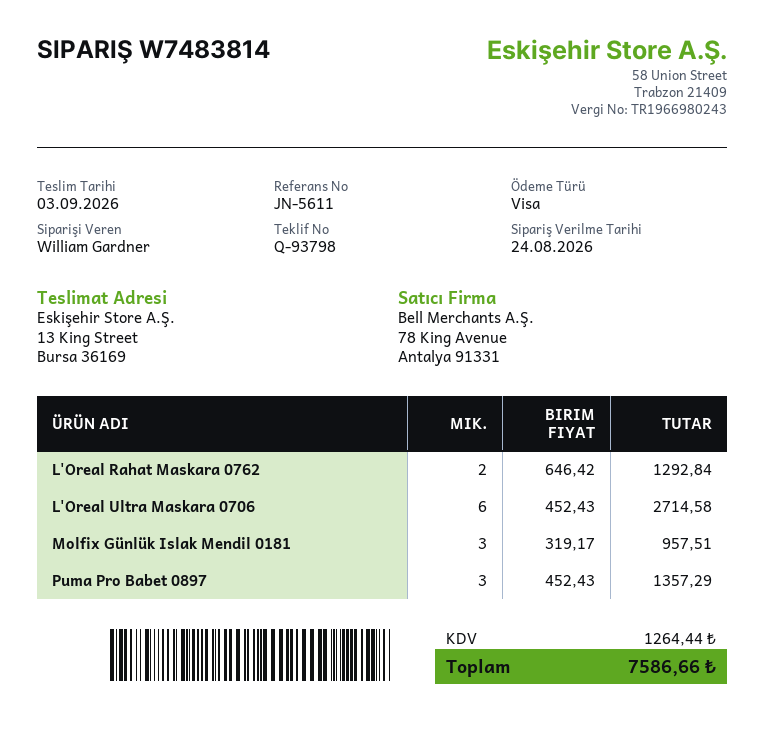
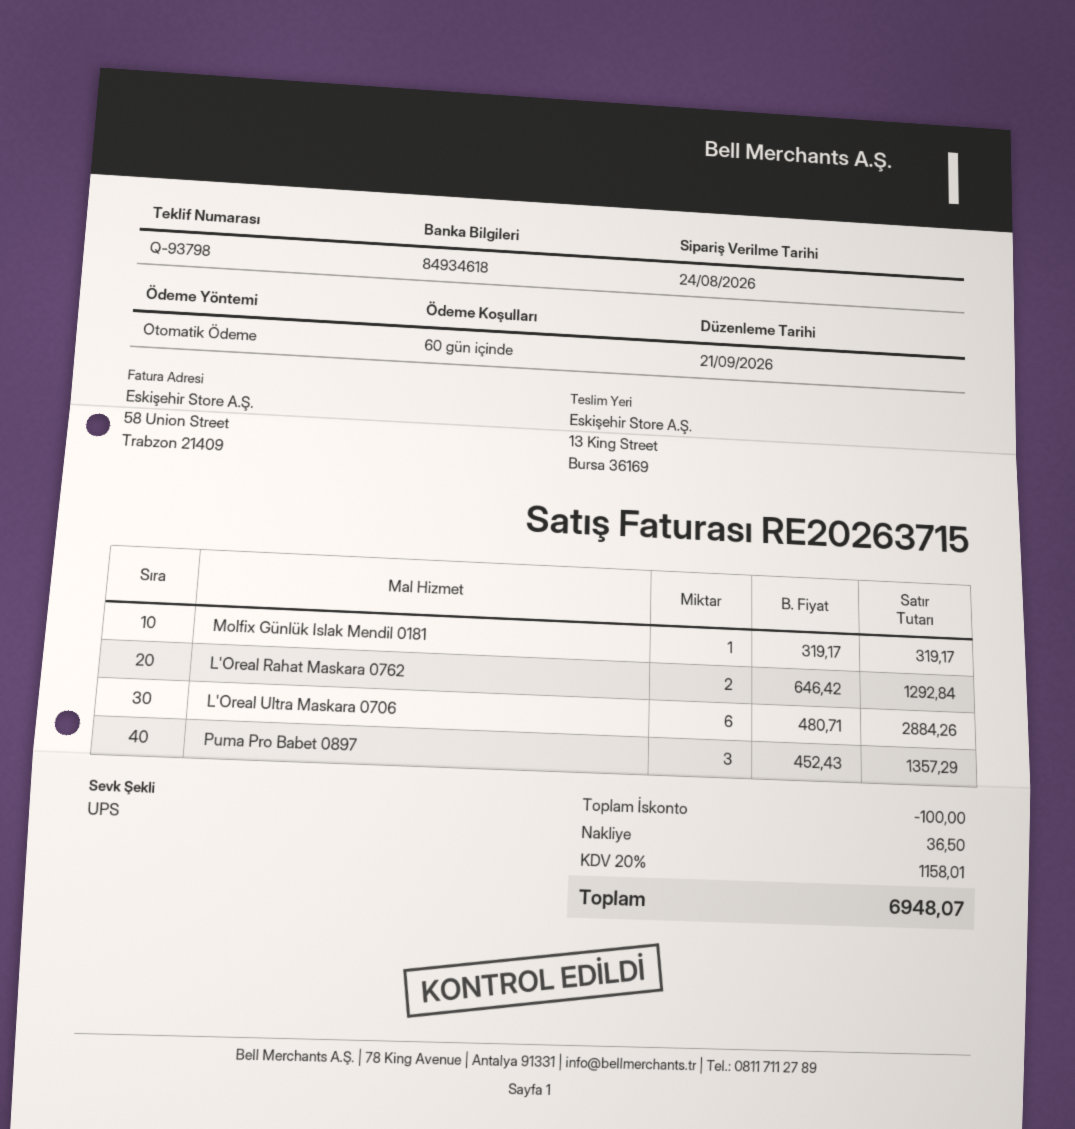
payment method: Visa -> direct debit
L'Oreal Ultra Maskara 0706: 6 x 452.43 = 2714.58 -> 6 x 480.71 = 2884.26
Molfix Günlük Islak Mendil 0181: 3 x 319.17 = 957.51 -> 1 x 319.17 = 319.17
discount: none -> 100.00
shipping: none -> 36.50
tax: 1264.44 -> 1158.01
total: 7586.66 -> 6948.07

